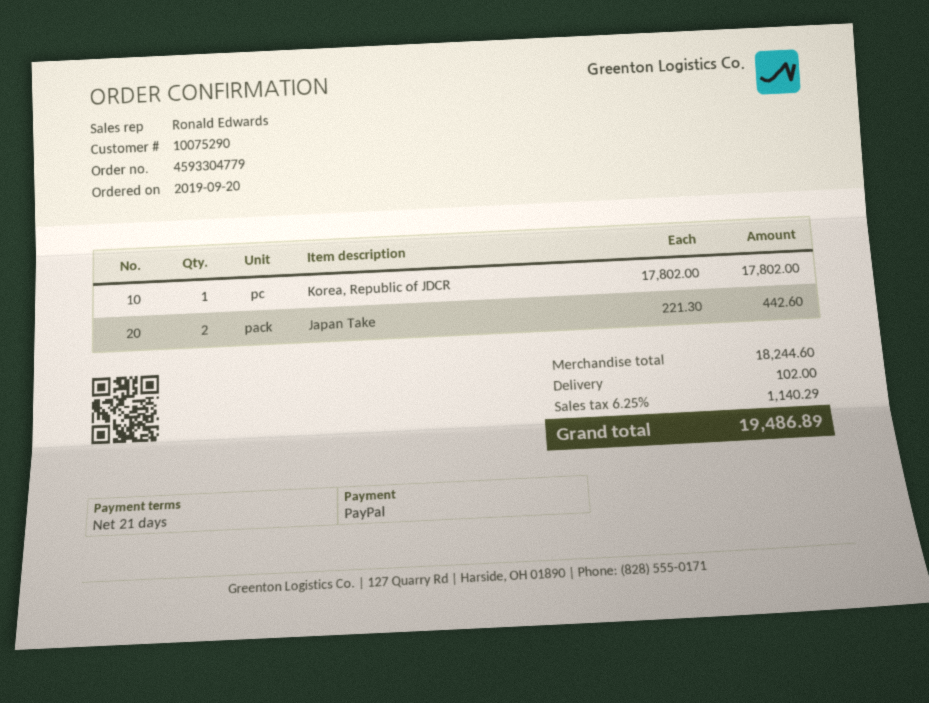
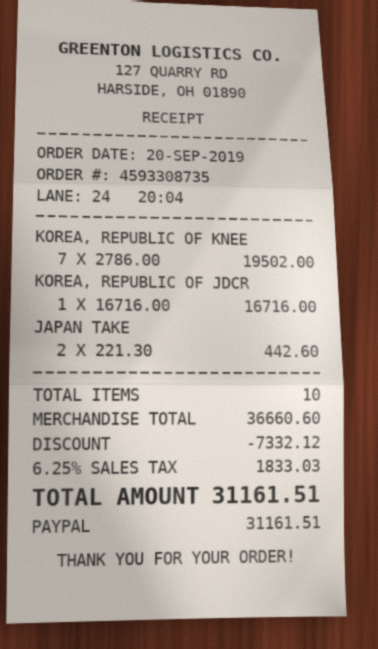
order number: 4593304779 -> 4593308735
Korea, Republic of JDCR: 1 x 17802.00 = 17802.00 -> 1 x 16716.00 = 16716.00
KOREA, REPUBLIC OF KNEE: none -> 7 x 2786.00 = 19502.00
subtotal: 18244.60 -> 36660.60
discount: none -> 7332.12
shipping: 102.00 -> none
tax: 6.25% = 1140.29 -> 6.25% = 1833.03
total: 19486.89 -> 31161.51

